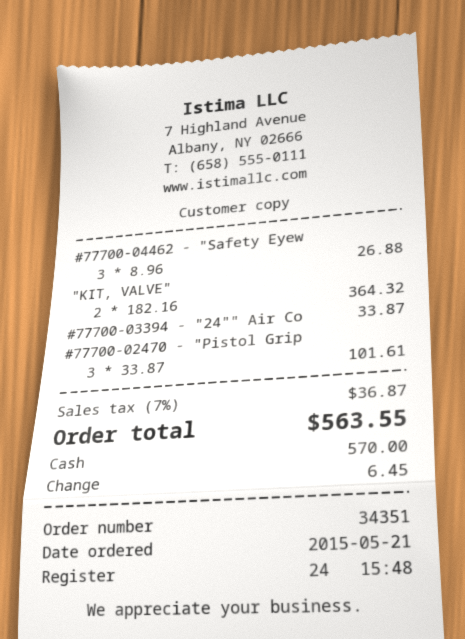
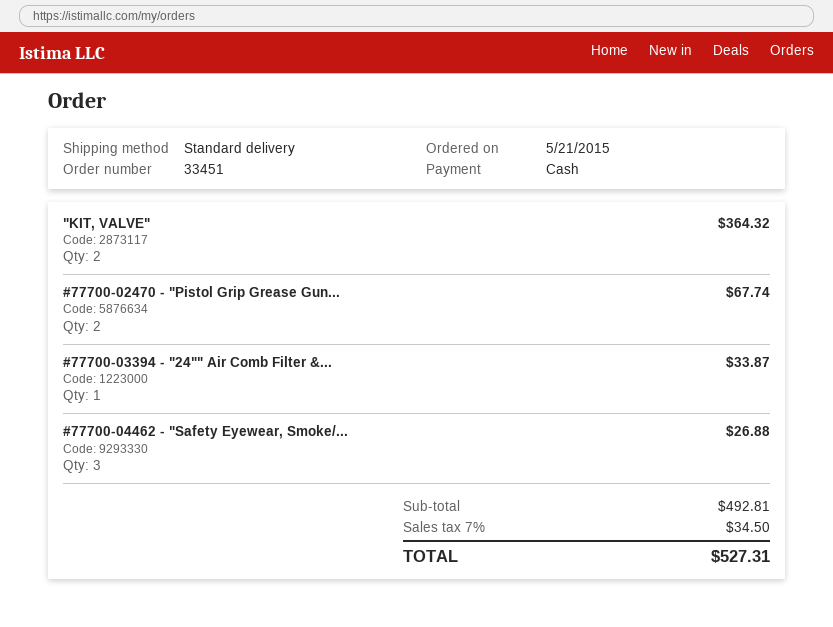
order number: 34351 -> 33451
#77700-02470 - "Pistol Grip: 3 for 101.61 -> 2 for 67.74
tax: 7% = 36.87 -> 7% = 34.50
total: 563.55 -> 527.31

